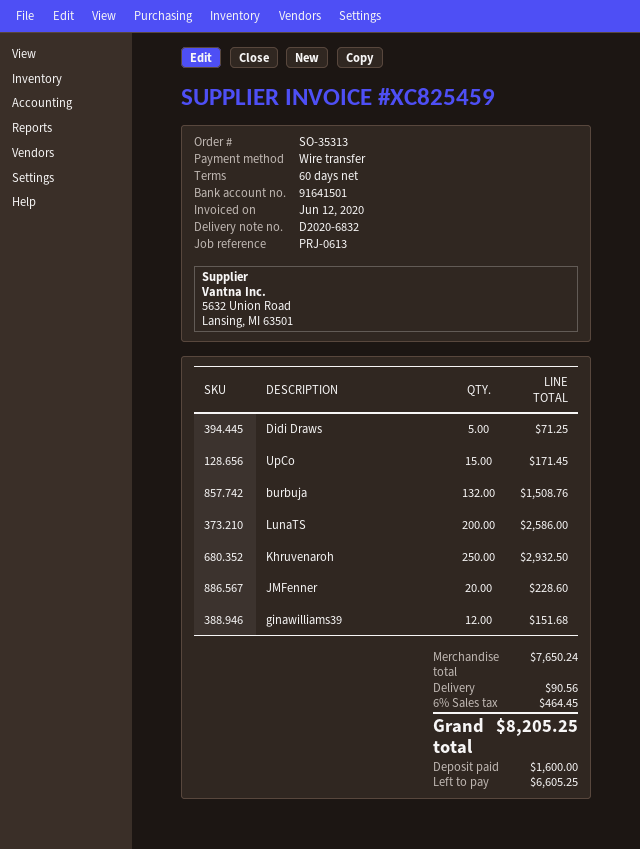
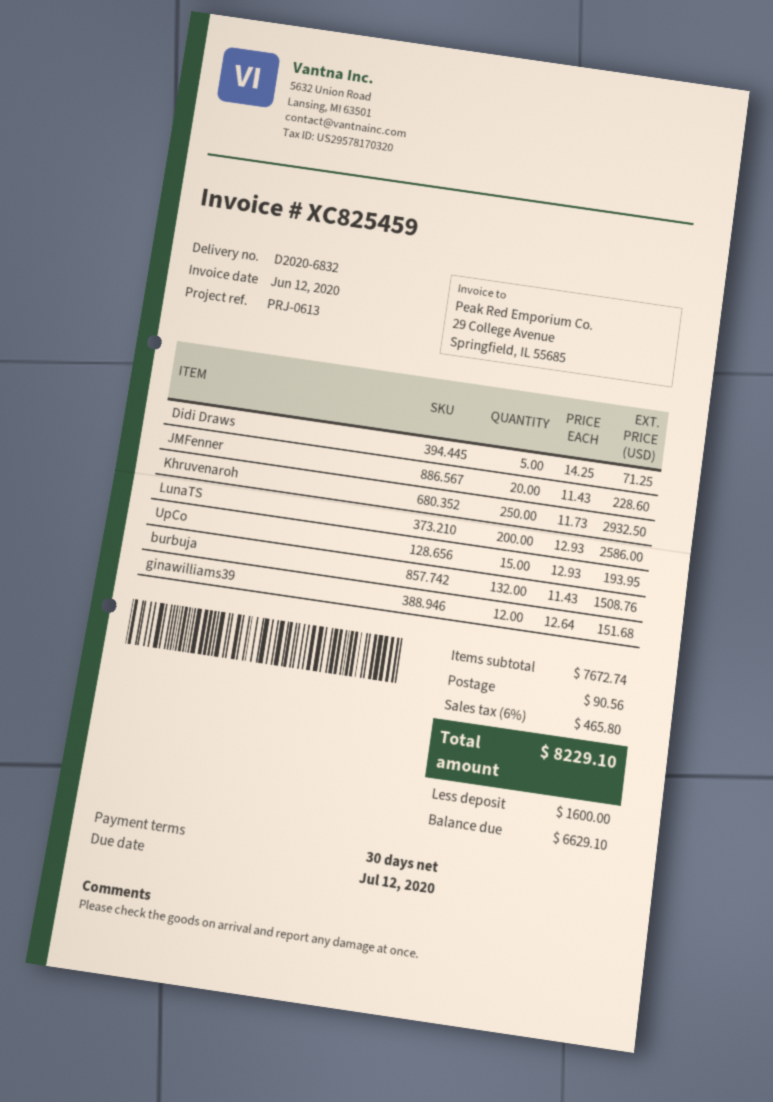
payment terms: 60 days -> 30 days
UpCo: 15 for 171.45 -> 15 for 193.95
subtotal: 7650.24 -> 7672.74
tax: 6% = 464.45 -> 6% = 465.80
total: 8205.25 -> 8229.10
balance: 6605.25 -> 6629.10

